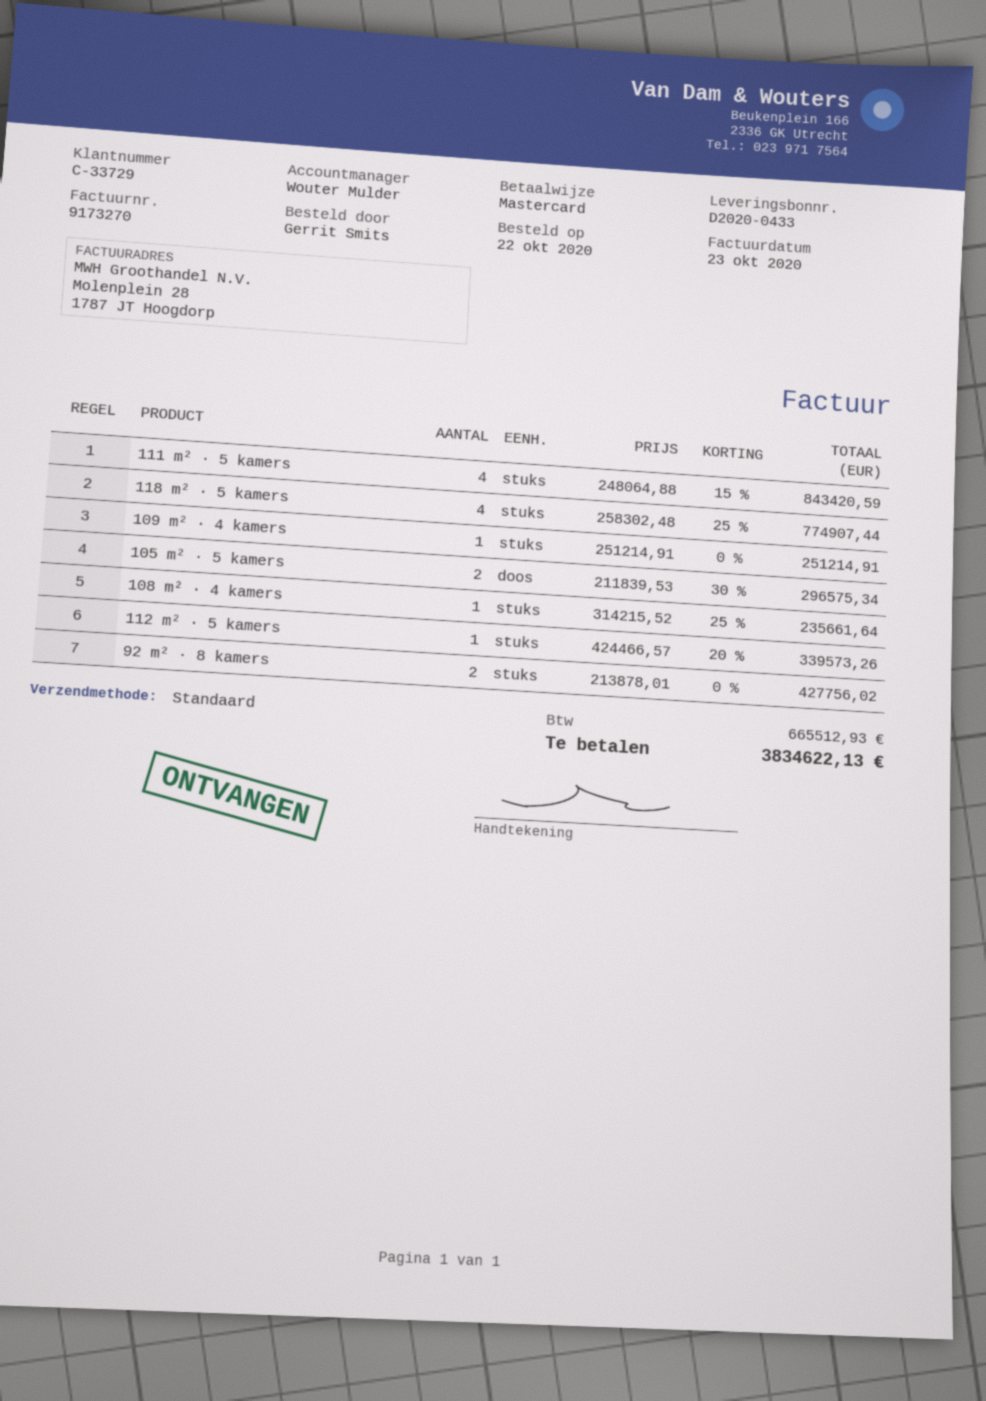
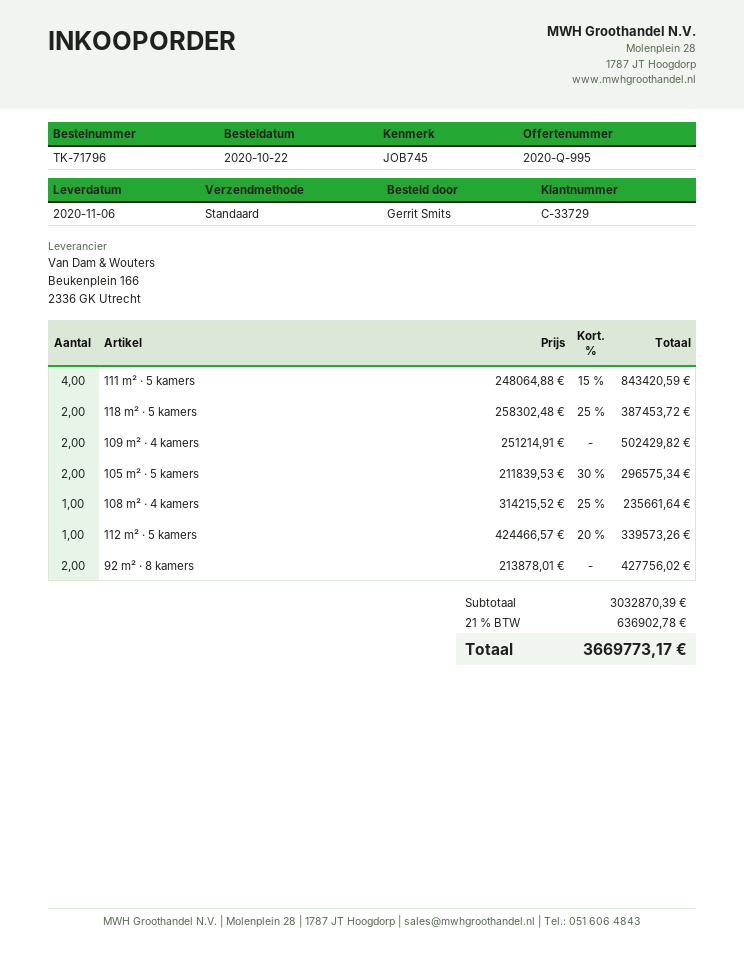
118 m² · 5 kamers: 4 x 258302.48 - 25% = 774907.44 -> 2 x 258302.48 - 25% = 387453.72
109 m² · 4 kamers: 1 x 251214.91 = 251214.91 -> 2 x 251214.91 = 502429.82
tax: 665512.93 -> 636902.78
total: 3834622.13 -> 3669773.17

